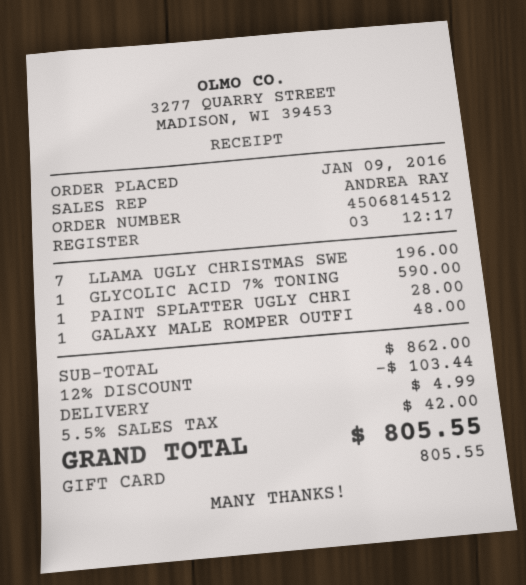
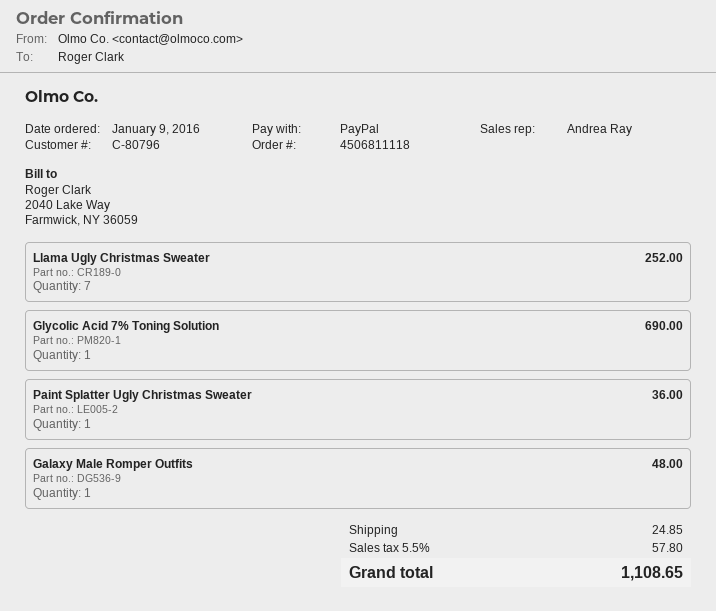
order number: 4506814512 -> 4506811118
payment method: gift card -> PayPal
LLAMA UGLY CHRISTMAS SWE: 7 for 196.00 -> 7 for 252.00
GLYCOLIC ACID 7% TONING: 1 for 590.00 -> 1 for 690.00
PAINT SPLATTER UGLY CHRI: 1 for 28.00 -> 1 for 36.00
discount: 12% = 103.44 -> none
shipping: 4.99 -> 24.85
tax: 5.5% = 42.00 -> 5.5% = 57.80
total: 805.55 -> 1108.65

